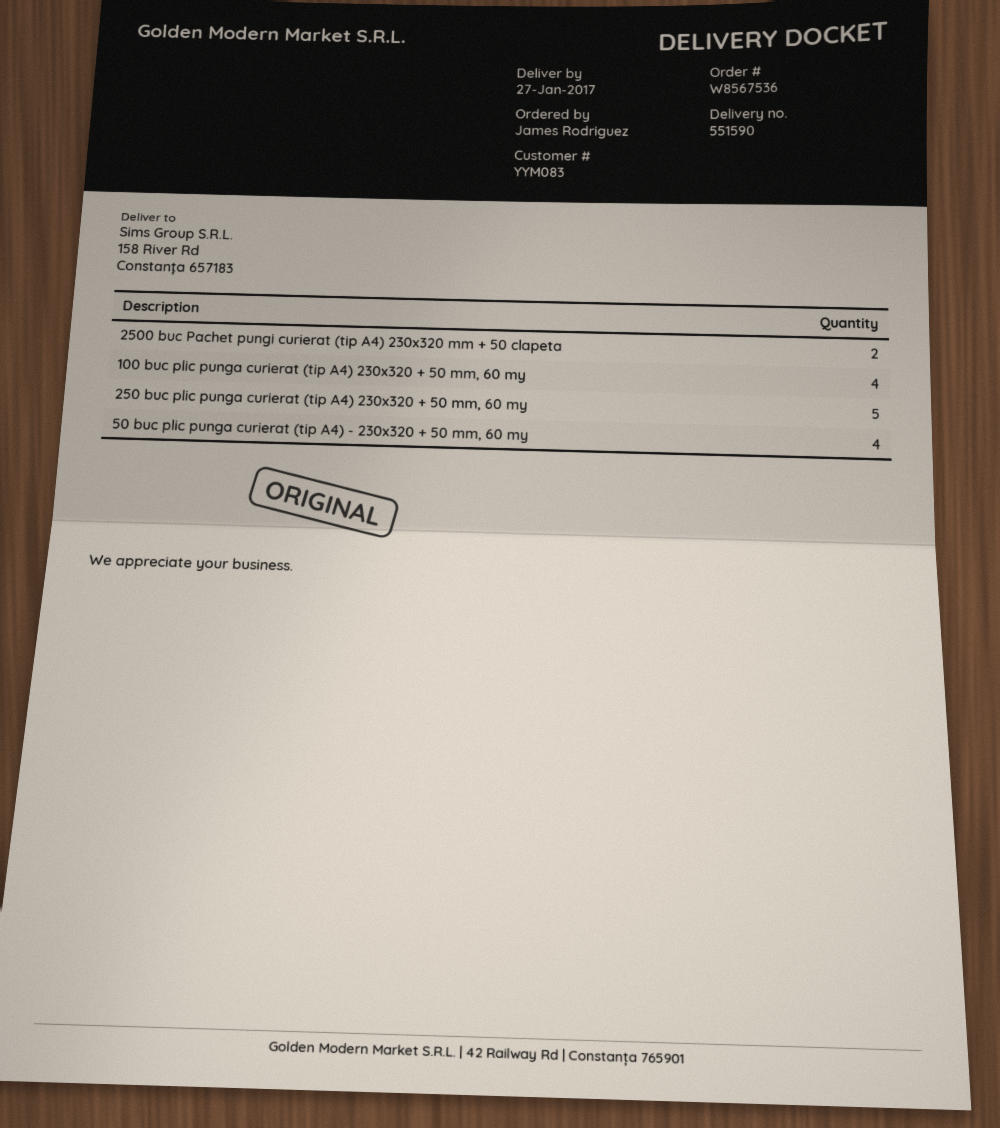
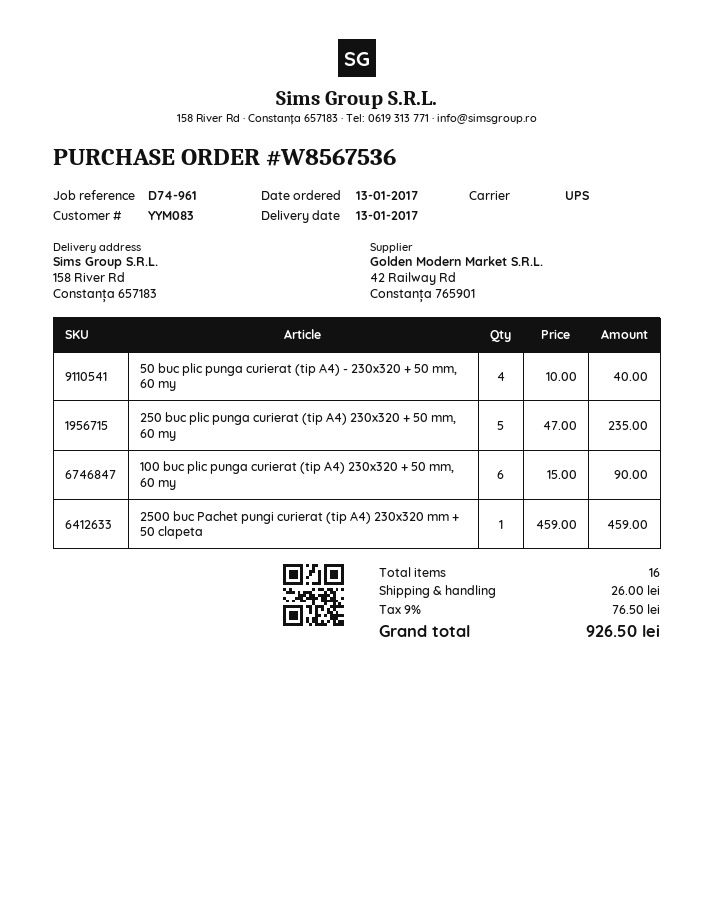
delivery date: 2017-01-27 -> 2017-01-13
2500 buc Pachet pungi curierat (tip A4) 230x320 mm + 50 clapeta: 2 -> 1
100 buc plic punga curierat (tip A4) 230x320 + 50 mm, 60 my: 4 -> 6

